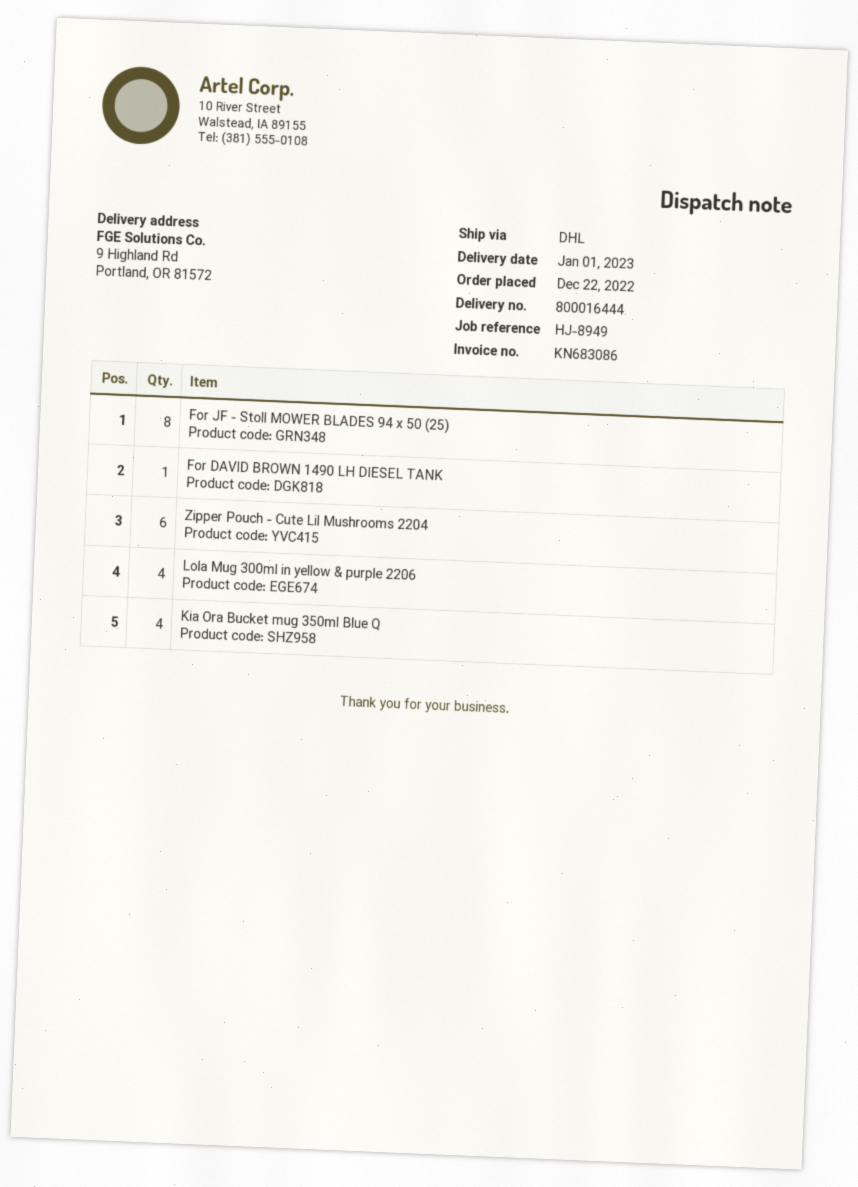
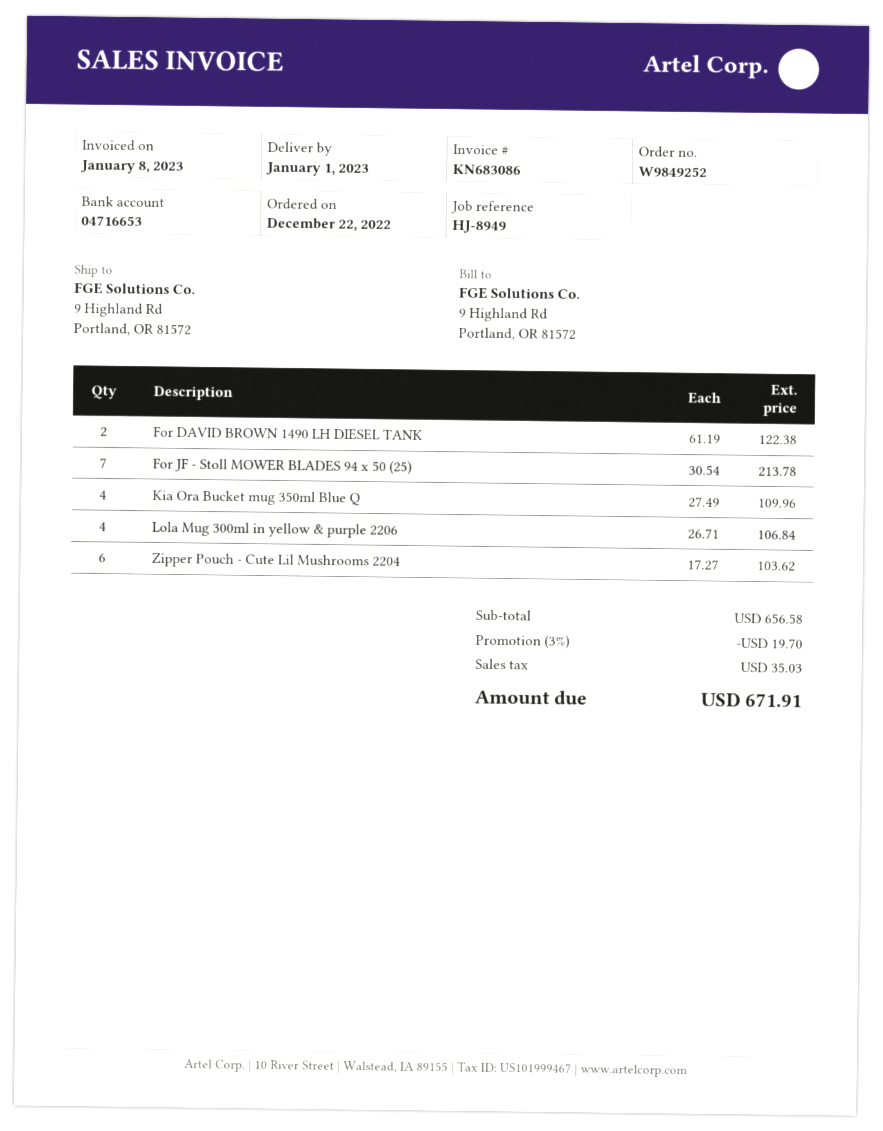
For JF - Stoll MOWER BLADES 94 x 50 (25): 8 -> 7
For DAVID BROWN 1490 LH DIESEL TANK: 1 -> 2

